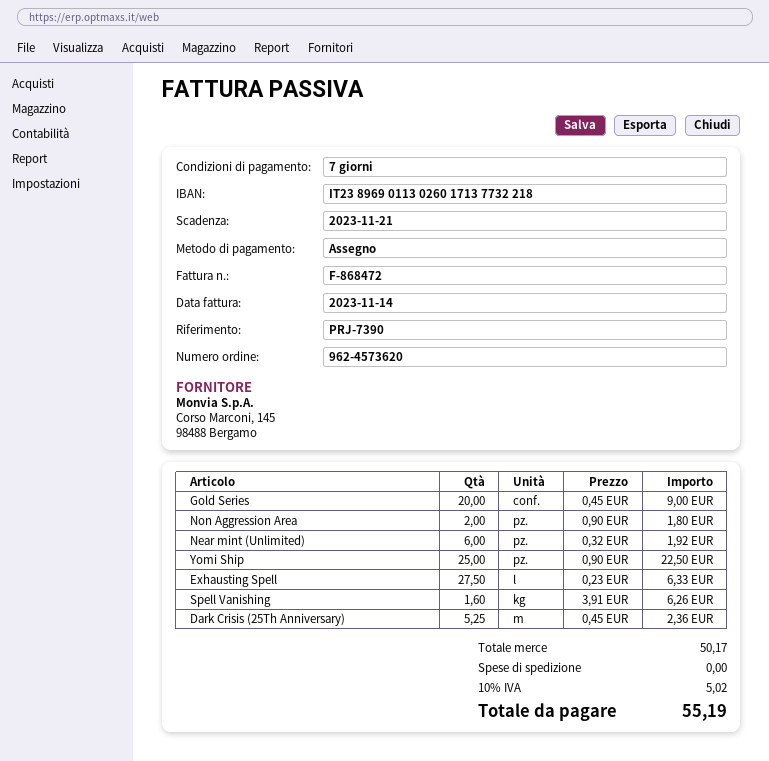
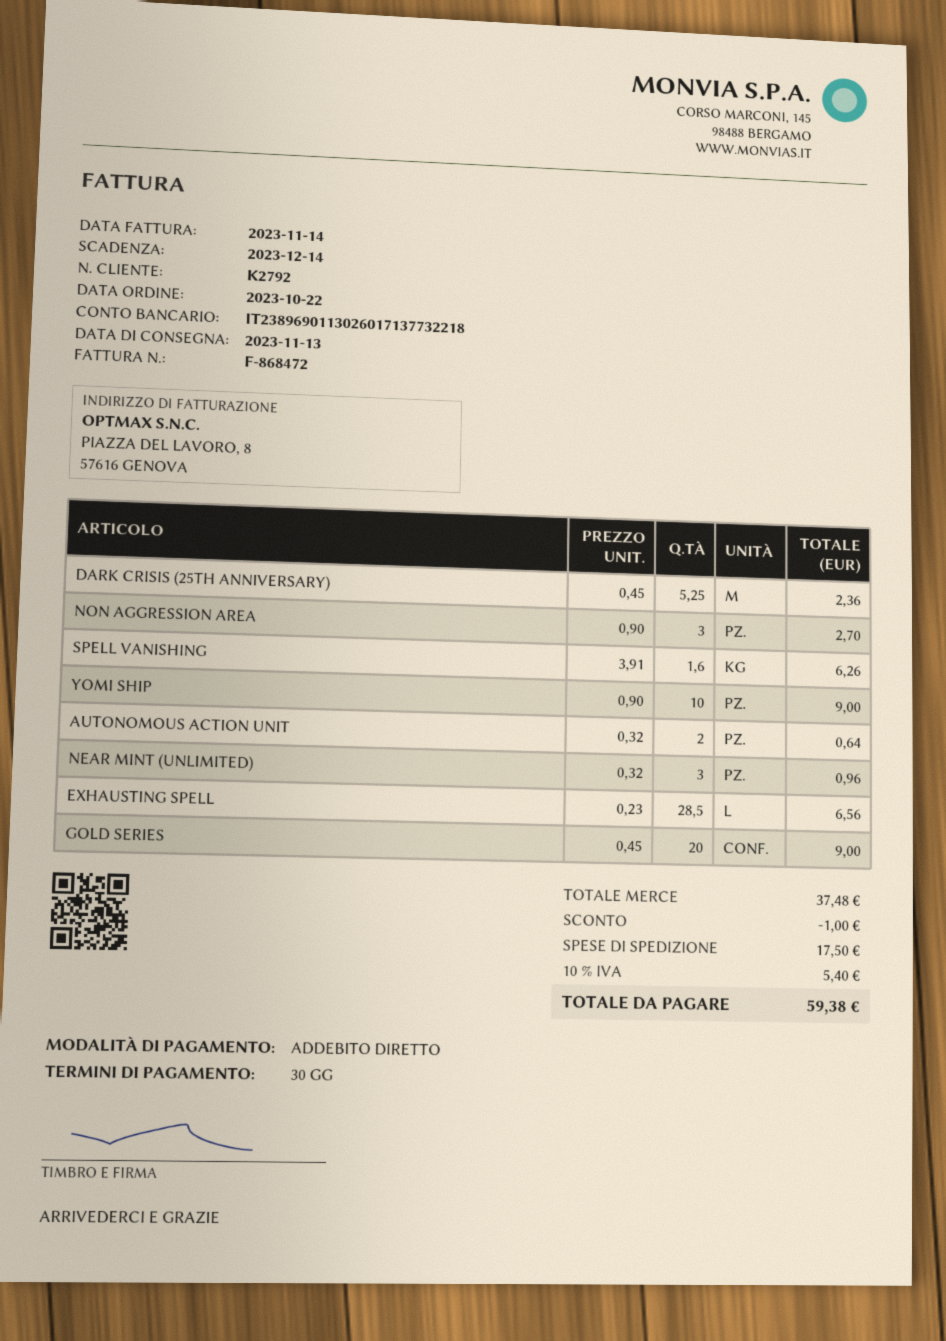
payment terms: 7 days -> 30 days
due date: 2023-11-21 -> 2023-12-14
payment method: cheque -> direct debit
Non Aggression Area: 2 x 0.90 = 1.80 -> 3 x 0.90 = 2.70
Near mint (Unlimited): 6 x 0.32 = 1.92 -> 3 x 0.32 = 0.96
Yomi Ship: 25 x 0.90 = 22.50 -> 10 x 0.90 = 9.00
Exhausting Spell: 27.5 x 0.23 = 6.33 -> 28.5 x 0.23 = 6.56
AUTONOMOUS ACTION UNIT: none -> 2 x 0.32 = 0.64
subtotal: 50.17 -> 37.48
discount: none -> 1.00
shipping: 0.00 -> 17.50
tax: 10% = 5.02 -> 10% = 5.40
total: 55.19 -> 59.38

